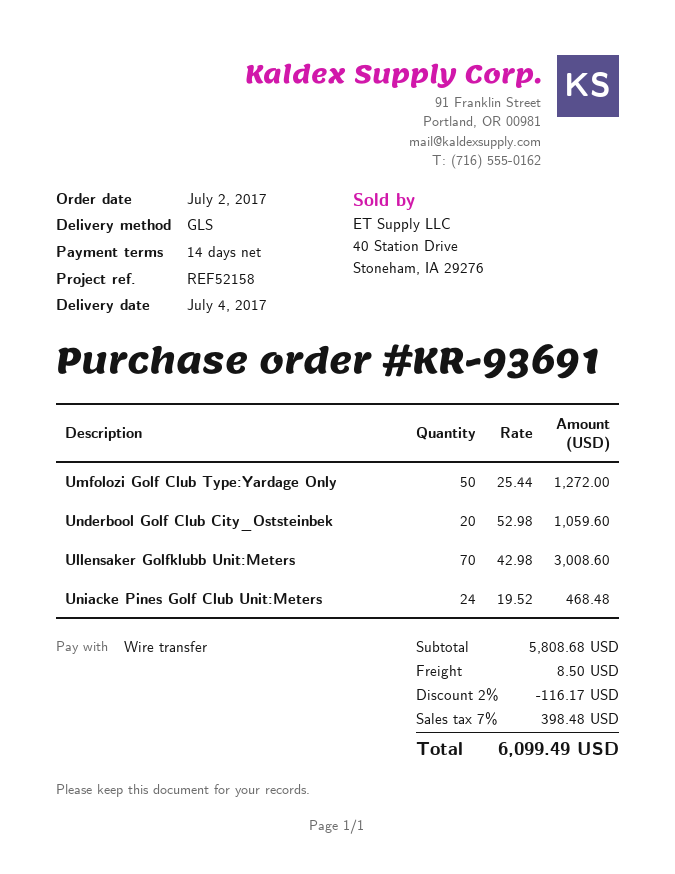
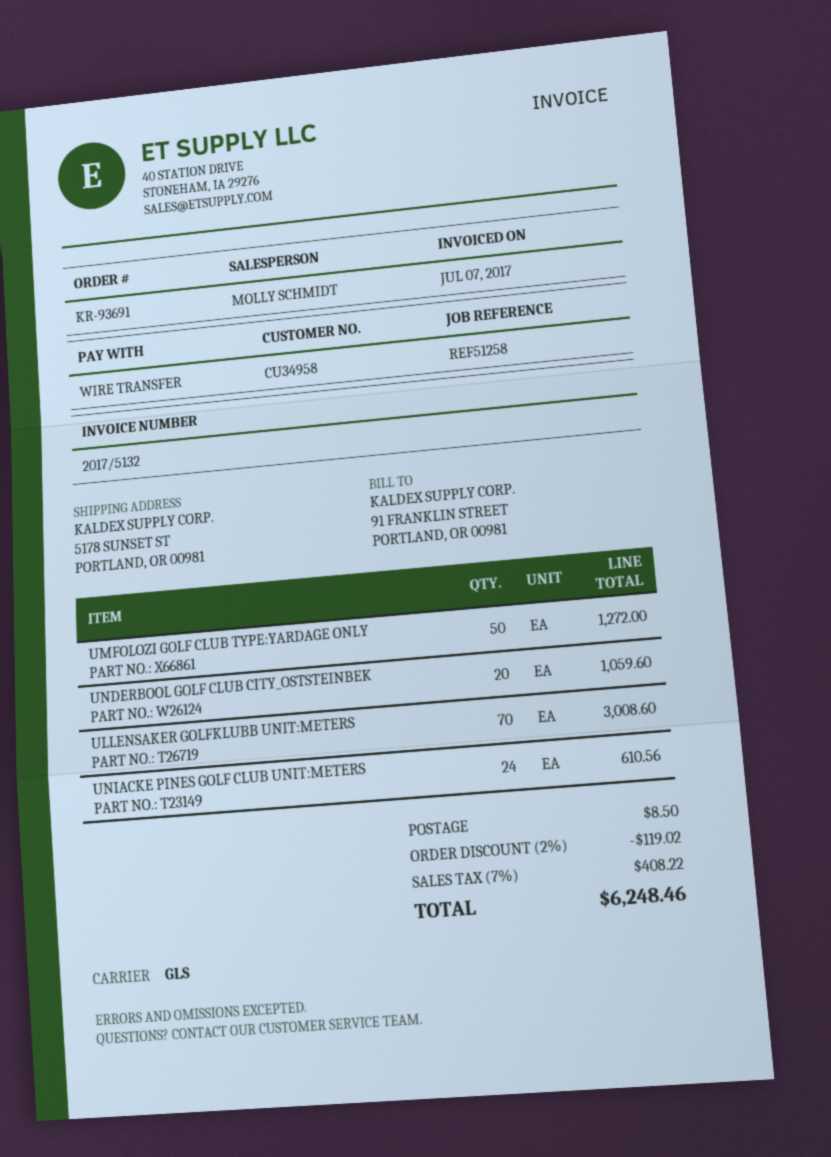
reference: REF52158 -> REF51258
Uniacke Pines Golf Club Unit:Meters: 24 for 468.48 -> 24 for 610.56
discount: 2% = 116.17 -> 2% = 119.02
tax: 7% = 398.48 -> 7% = 408.22
total: 6099.49 -> 6248.46

